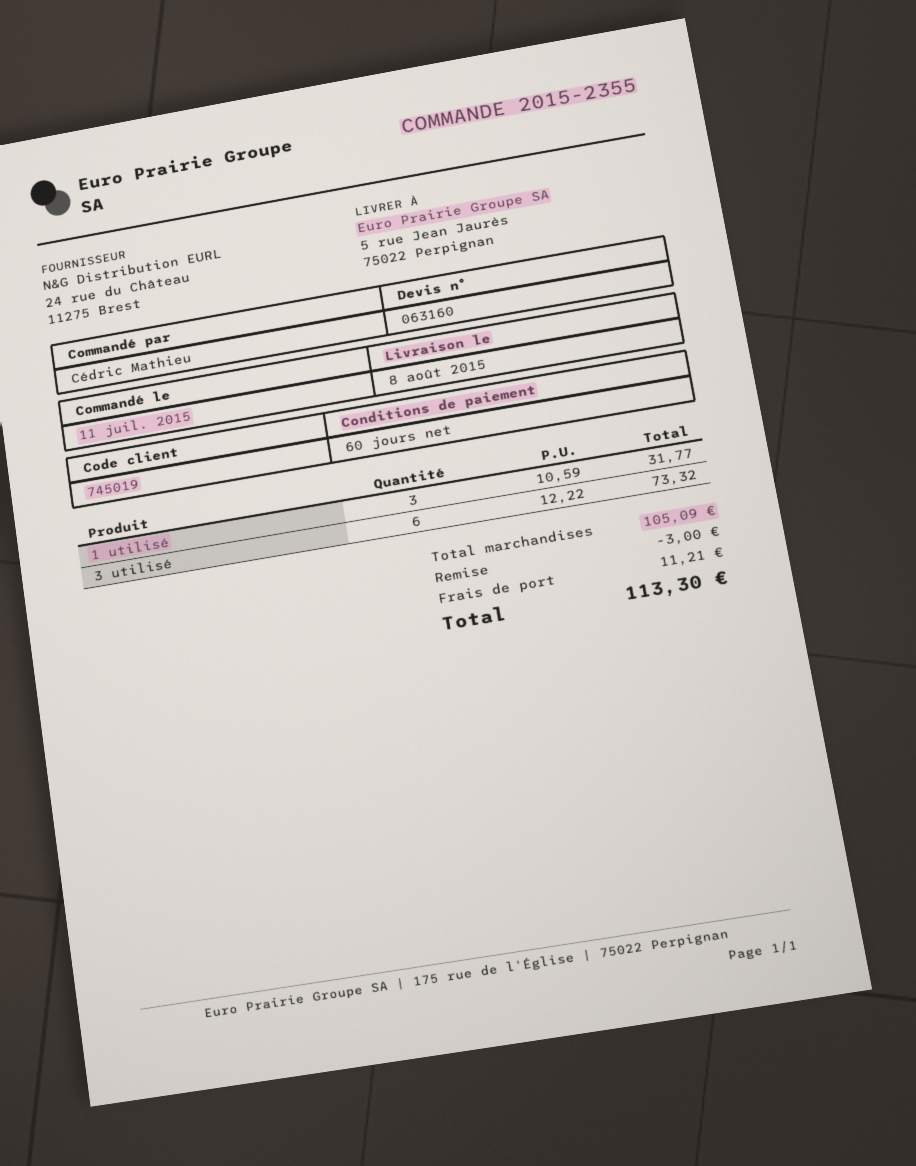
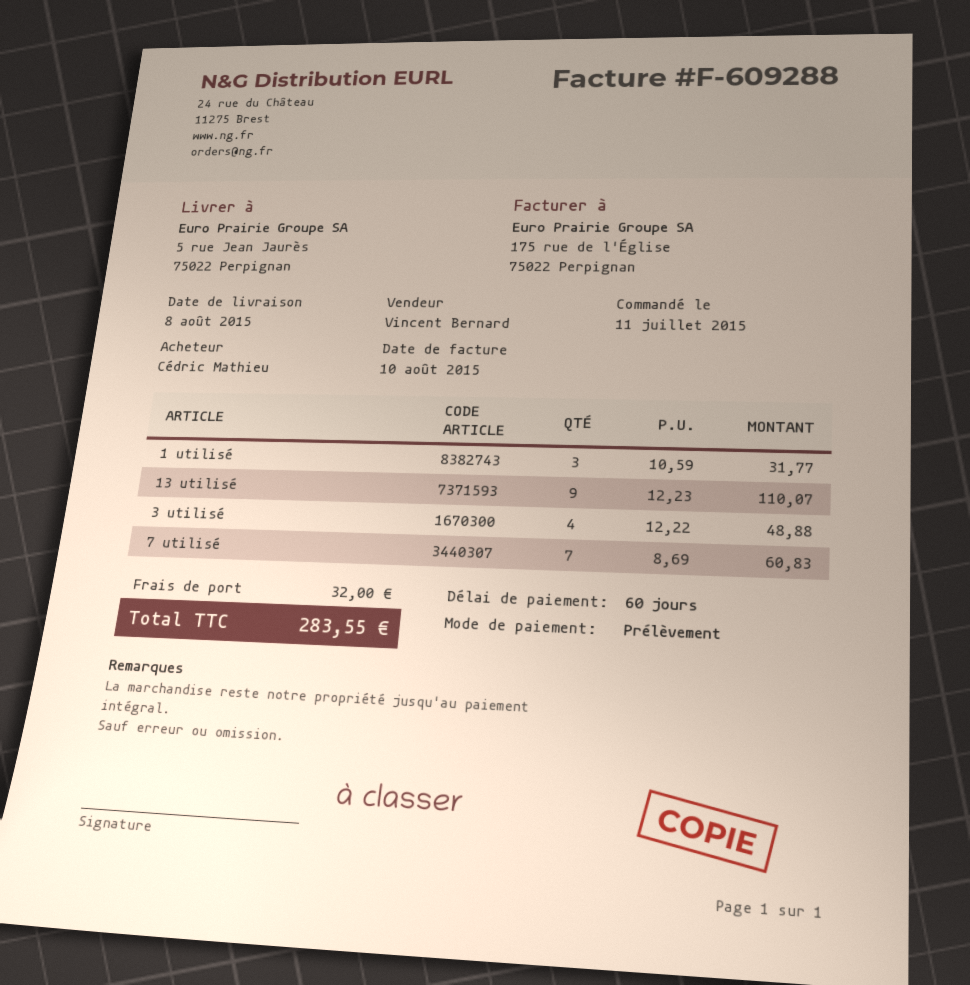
3 utilisé: 6 x 12.22 = 73.32 -> 4 x 12.22 = 48.88
13 utilisé: none -> 9 x 12.23 = 110.07
7 utilisé: none -> 7 x 8.69 = 60.83
discount: 3.00 -> none
shipping: 11.21 -> 32.00
total: 113.30 -> 283.55

